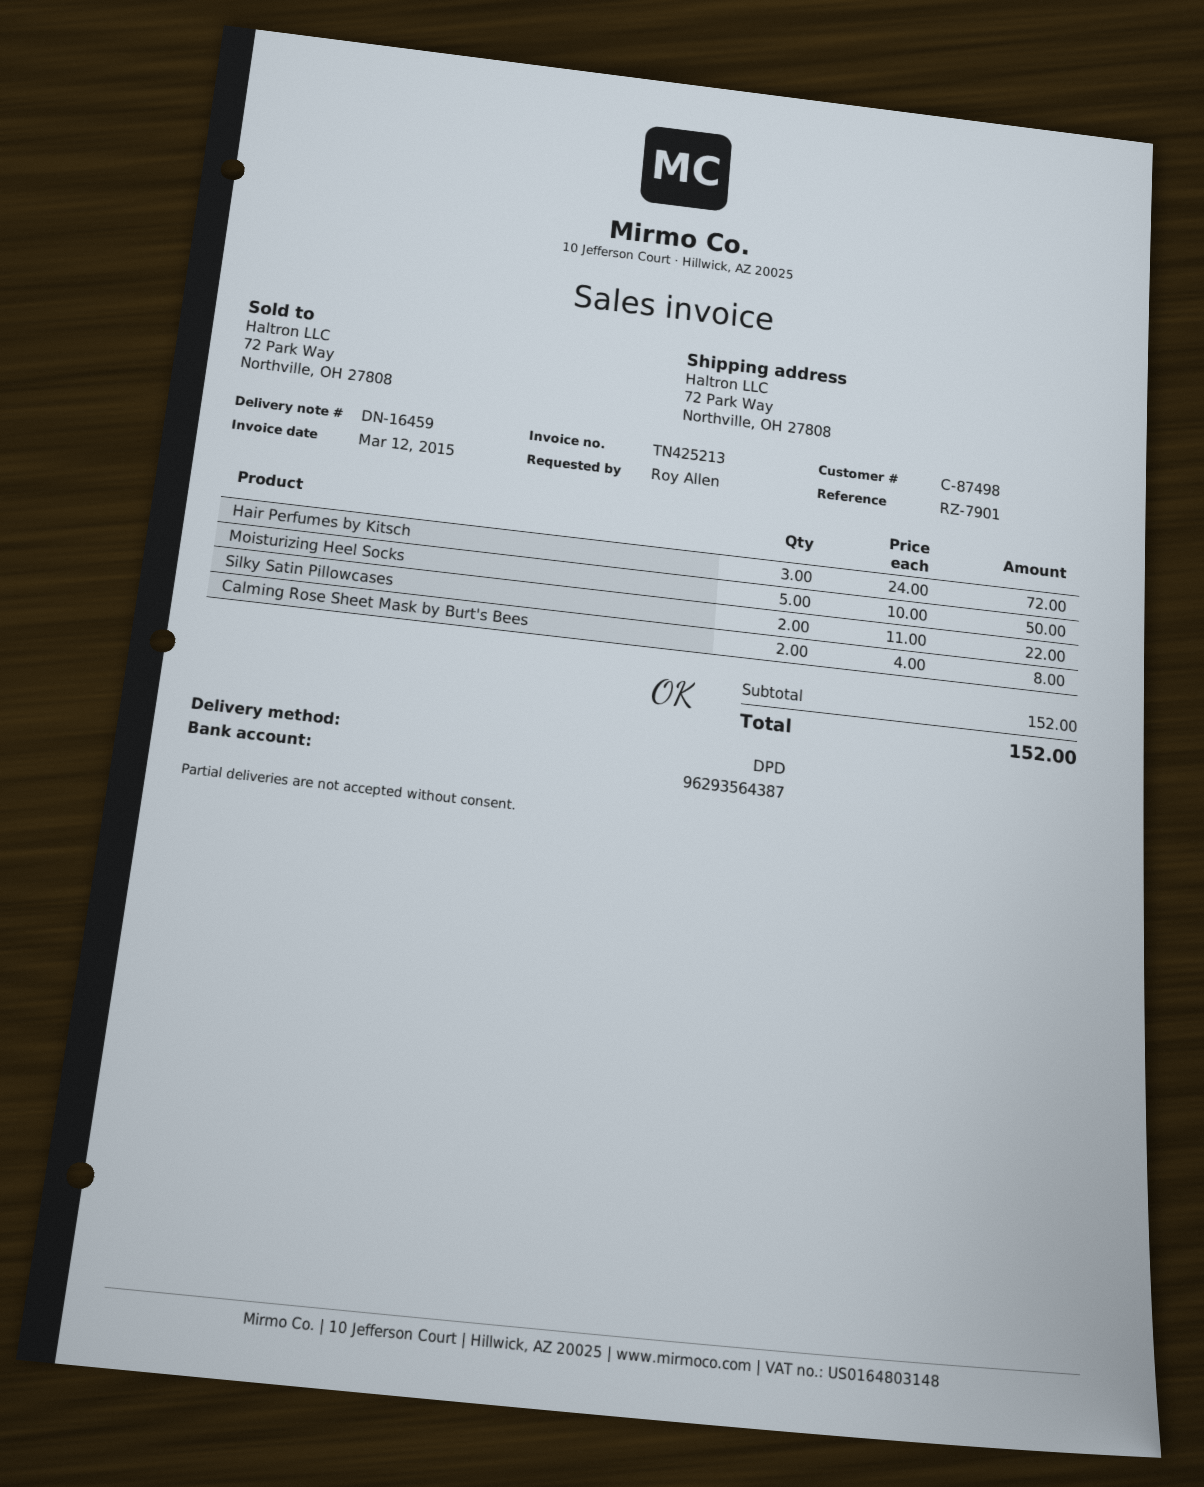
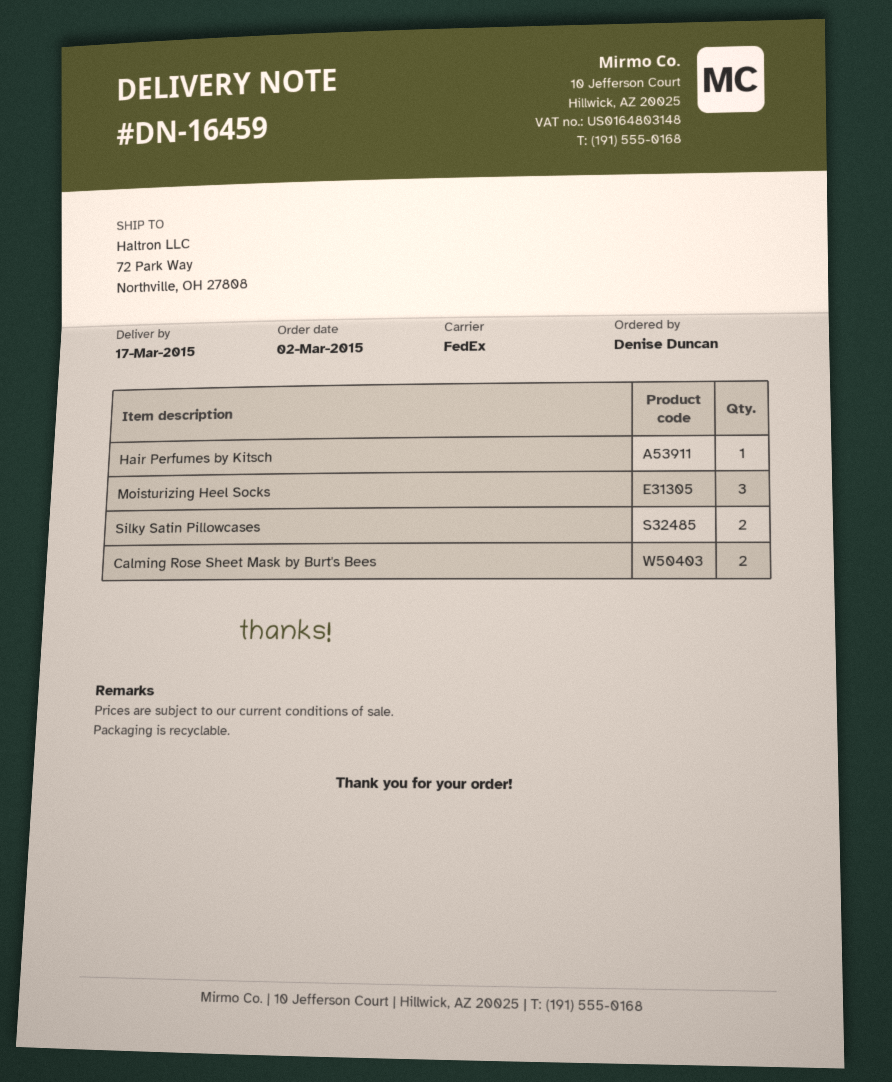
ordered by: Roy Allen -> Denise Duncan
shipping method: DPD -> FedEx
Hair Perfumes by Kitsch: 3 -> 1
Moisturizing Heel Socks: 5 -> 3

